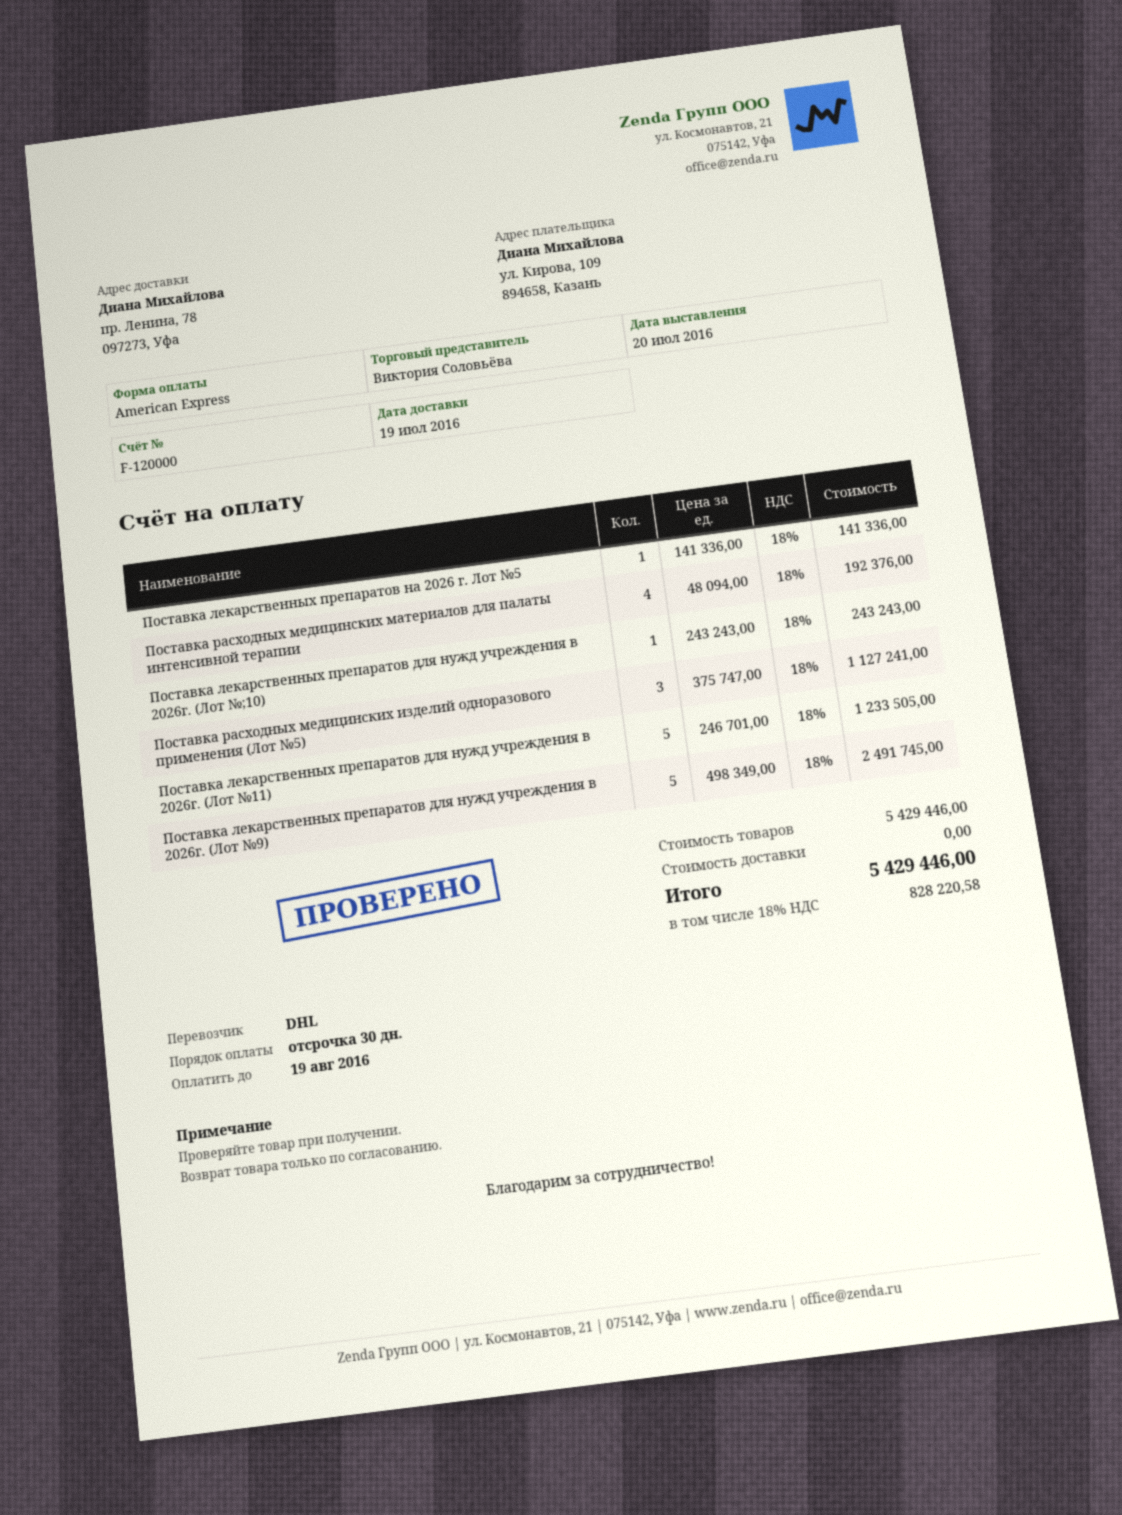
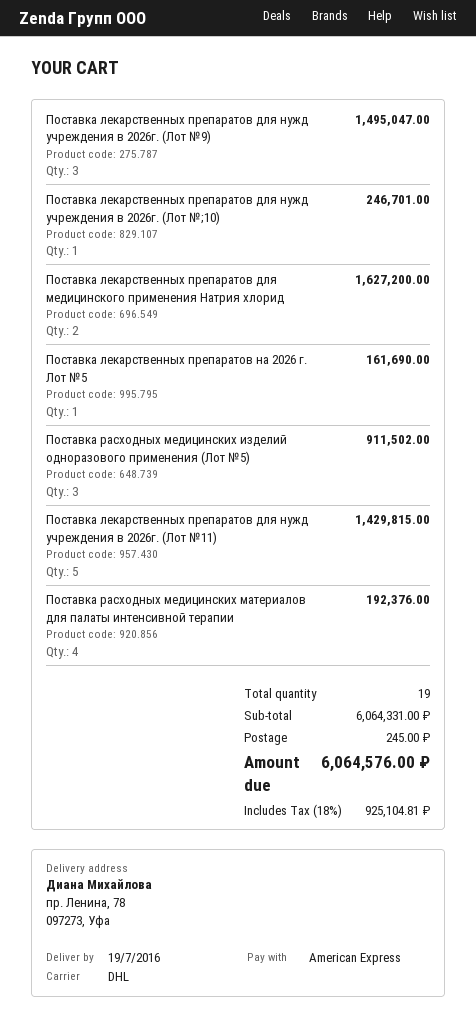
Поставка лекарственных препаратов на 2026 г. Лот №5: 1 for 141336.00 -> 1 for 161690.00
Поставка лекарственных препаратов для нужд учреждения в 2026г. (Лот №;10): 1 for 243243.00 -> 1 for 246701.00
Поставка расходных медицинских изделий одноразового применения (Лот №5): 3 for 1127241.00 -> 3 for 911502.00
Поставка лекарственных препаратов для нужд учреждения в 2026г. (Лот №11): 5 for 1233505.00 -> 5 for 1429815.00
Поставка лекарственных препаратов для нужд учреждения в 2026г. (Лот №9): 5 for 2491745.00 -> 3 for 1495047.00
Поставка лекарственных препаратов для медицинского применения Натрия хлорид: none -> 2 for 1627200.00
subtotal: 5429446.00 -> 6064331.00
shipping: 0.00 -> 245.00
tax: 18% = 828220.58 -> 18% = 925104.81
total: 5429446.00 -> 6064576.00

